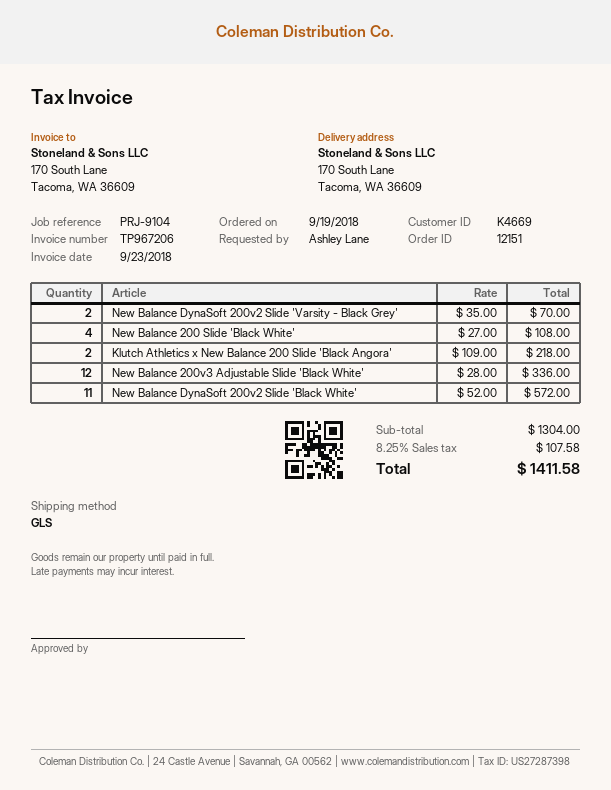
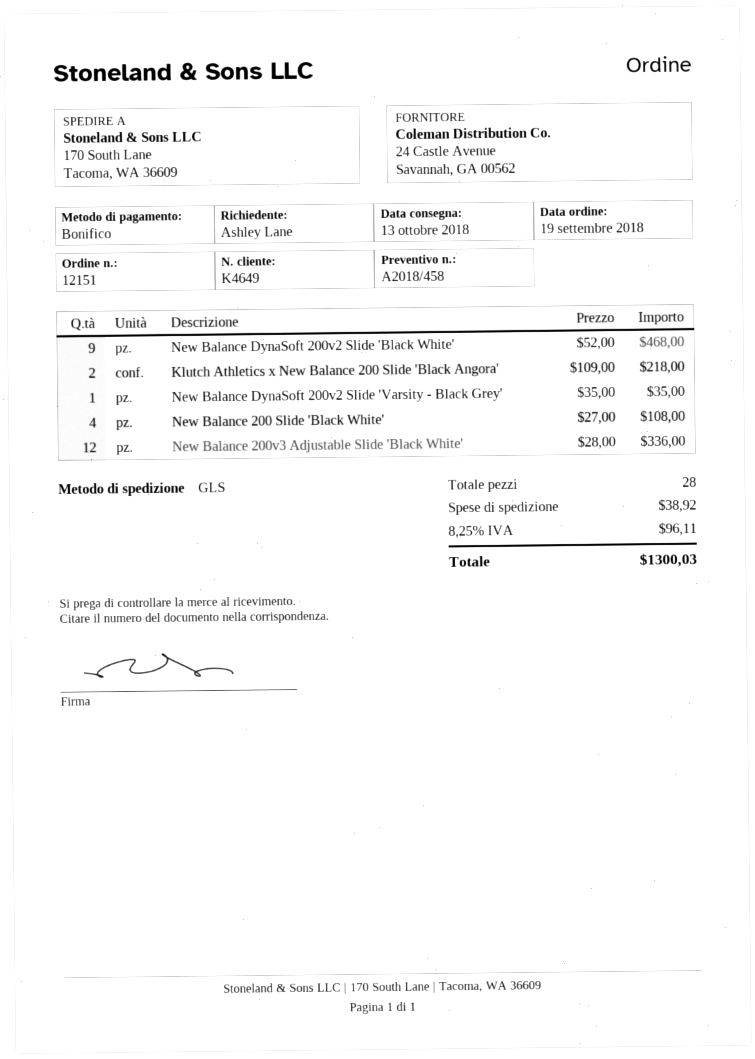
customer number: K4669 -> K4649
New Balance DynaSoft 200v2 Slide 'Varsity - Black Grey': 2 x 35.00 = 70.00 -> 1 x 35.00 = 35.00
New Balance DynaSoft 200v2 Slide 'Black White': 11 x 52.00 = 572.00 -> 9 x 52.00 = 468.00
shipping: none -> 38.92
tax: 8.25% = 107.58 -> 8.25% = 96.11
total: 1411.58 -> 1300.03

